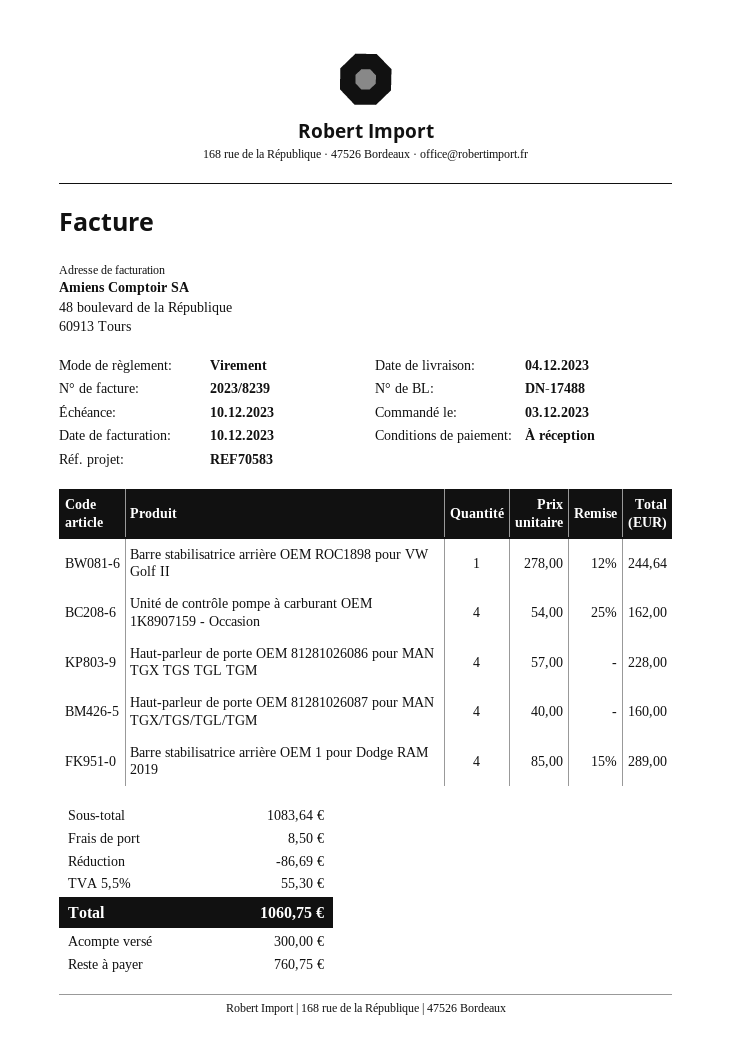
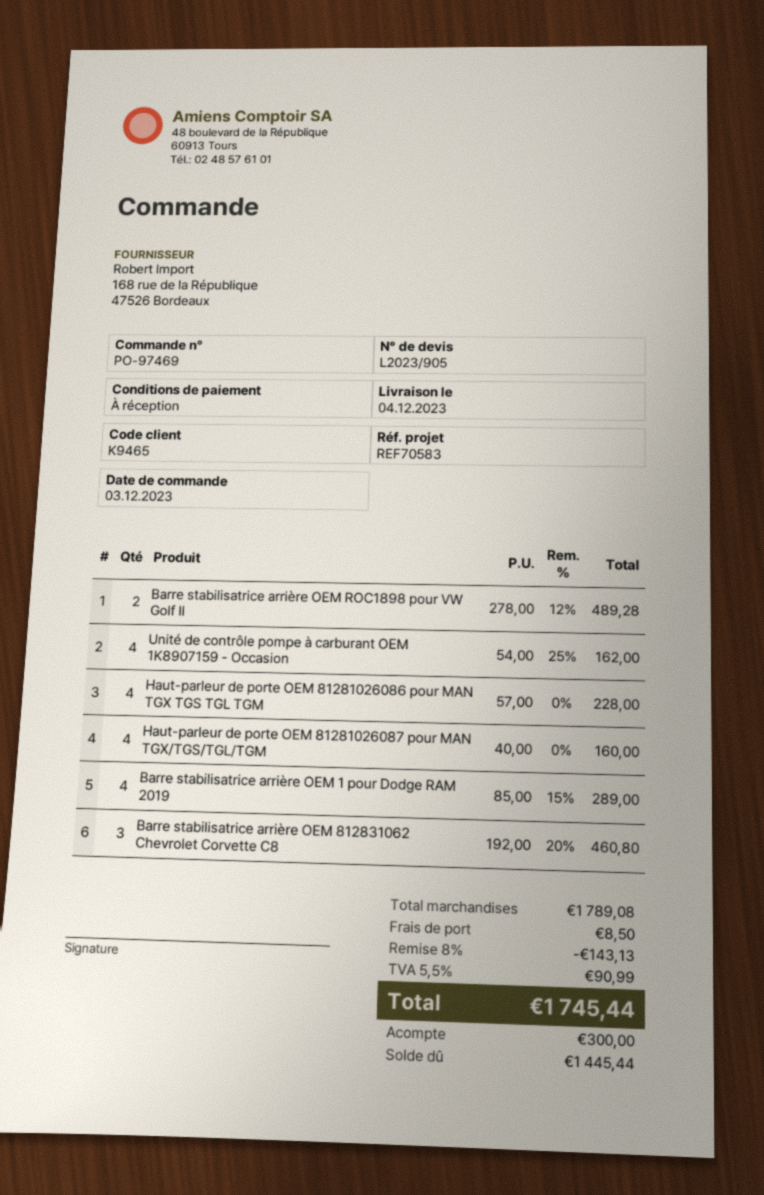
Barre stabilisatrice arrière OEM ROC1898 pour VW Golf II: 1 x 278.00 - 12% = 244.64 -> 2 x 278.00 - 12% = 489.28
Barre stabilisatrice arrière OEM 812831062 Chevrolet Corvette C8: none -> 3 x 192.00 - 20% = 460.80
subtotal: 1083.64 -> 1789.08
discount: 86.69 -> 143.13
tax: 5.5% = 55.30 -> 5.5% = 90.99
total: 1060.75 -> 1745.44
balance: 760.75 -> 1445.44

